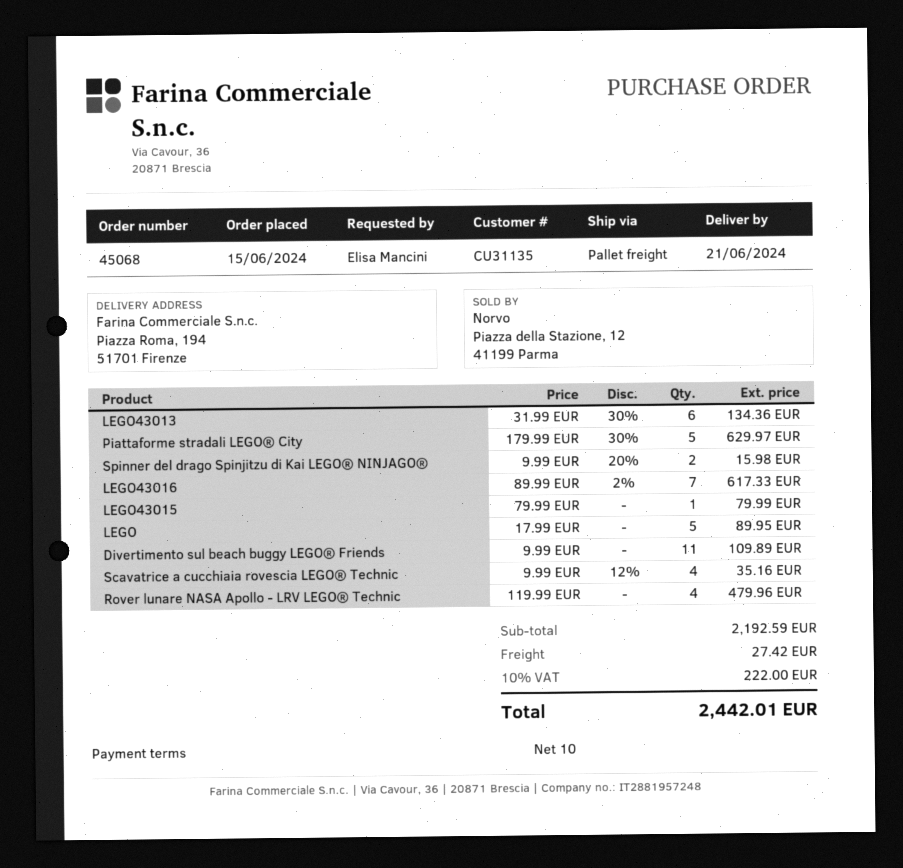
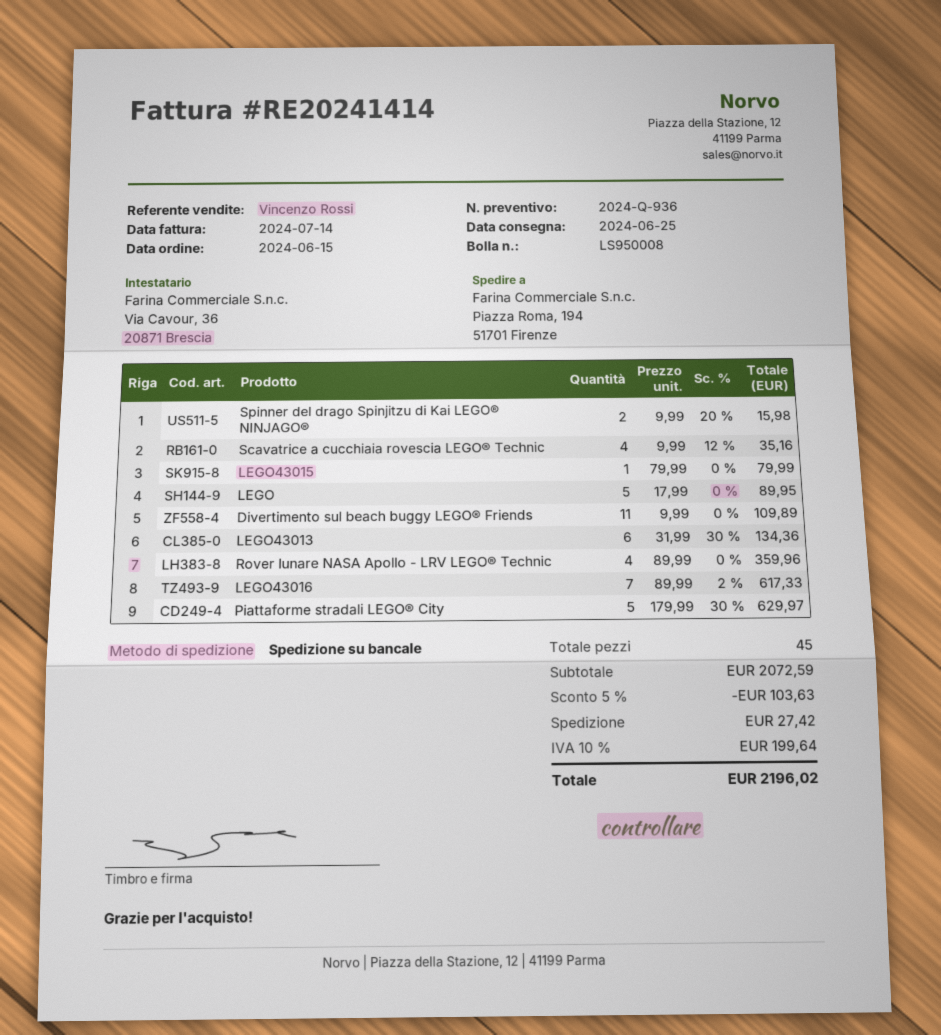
delivery date: 2024-06-21 -> 2024-06-25
Rover lunare NASA Apollo - LRV LEGO® Technic: 4 x 119.99 = 479.96 -> 4 x 89.99 = 359.96
subtotal: 2192.59 -> 2072.59
discount: none -> 5% = 103.63
tax: 10% = 222.00 -> 10% = 199.64
total: 2442.01 -> 2196.02

